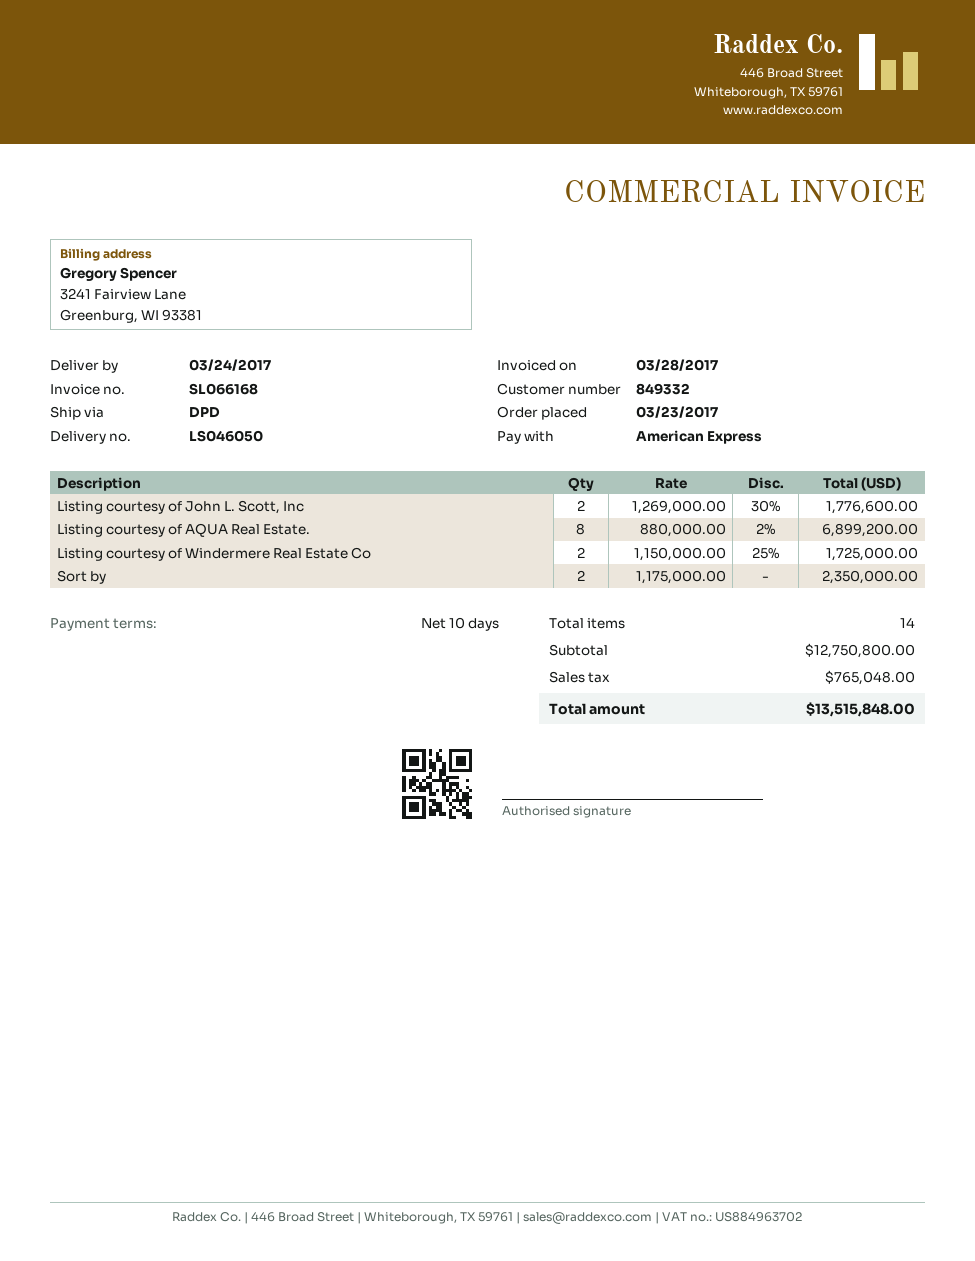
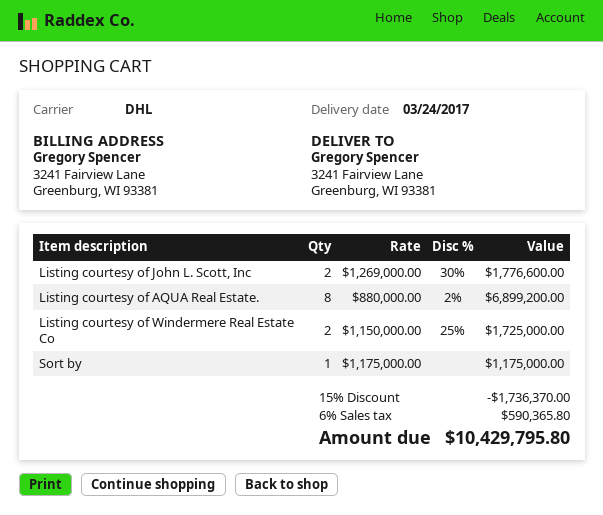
shipping method: DPD -> DHL
Sort by: 2 x 1175000.00 = 2350000.00 -> 1 x 1175000.00 = 1175000.00
discount: none -> 15% = 1736370.00
tax: 765048.00 -> 590365.80
total: 13515848.00 -> 10429795.80

